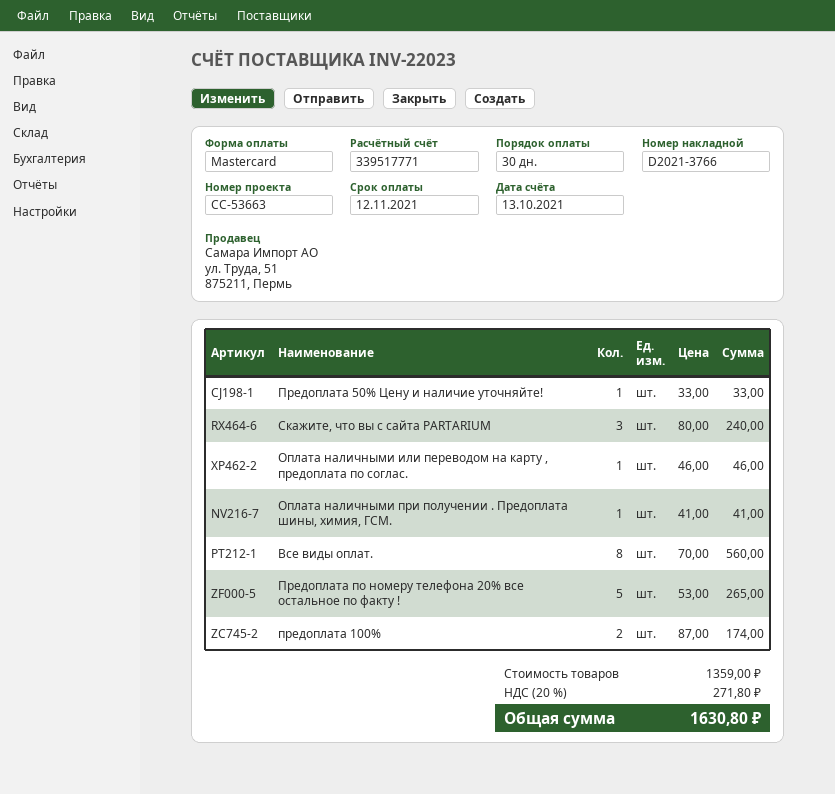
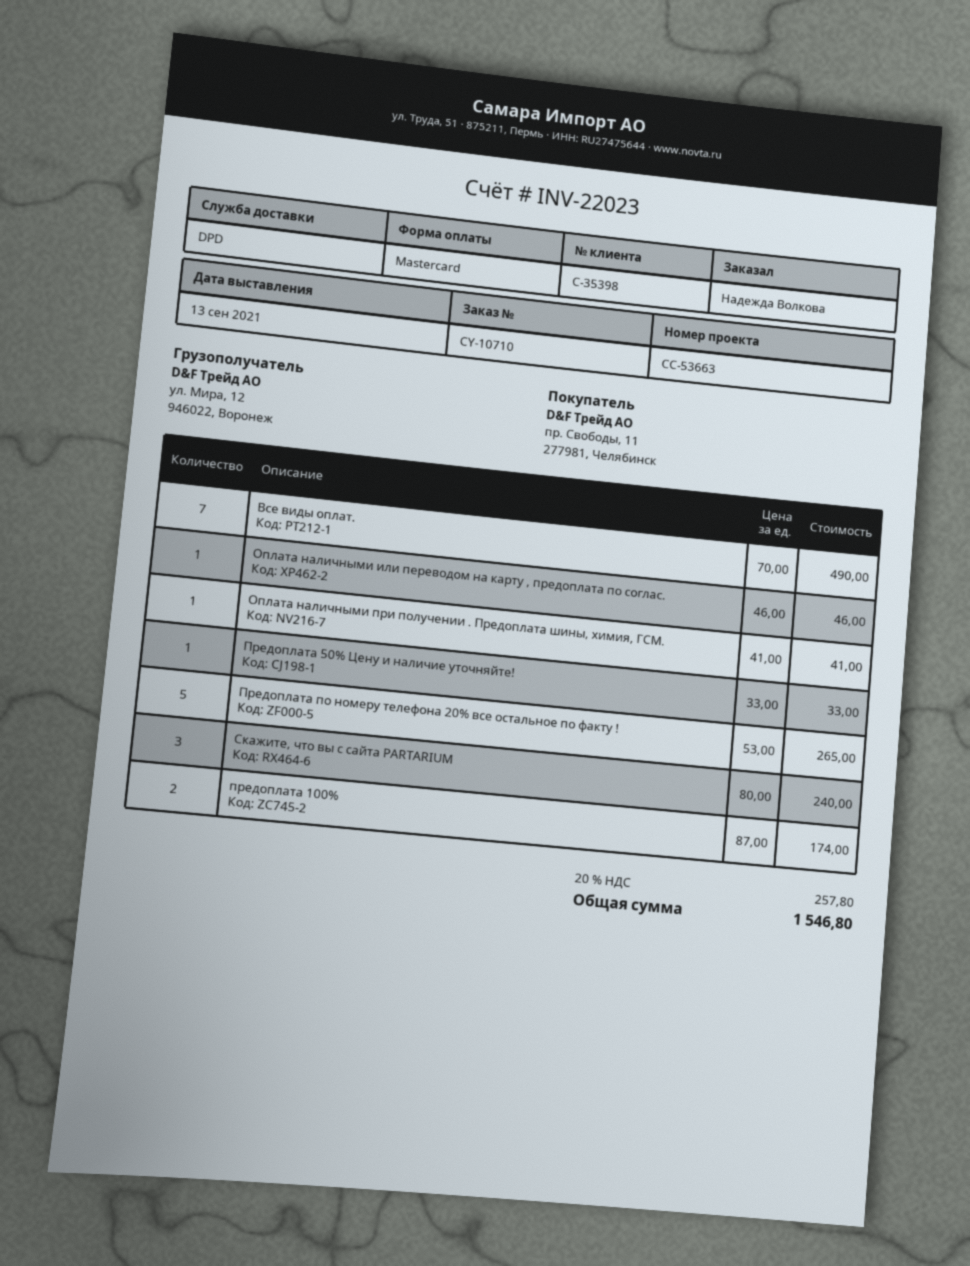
invoice date: 2021-10-13 -> 2021-09-13
Все виды оплат.: 8 x 70.00 = 560.00 -> 7 x 70.00 = 490.00
tax: 20% = 271.80 -> 20% = 257.80
total: 1630.80 -> 1546.80

